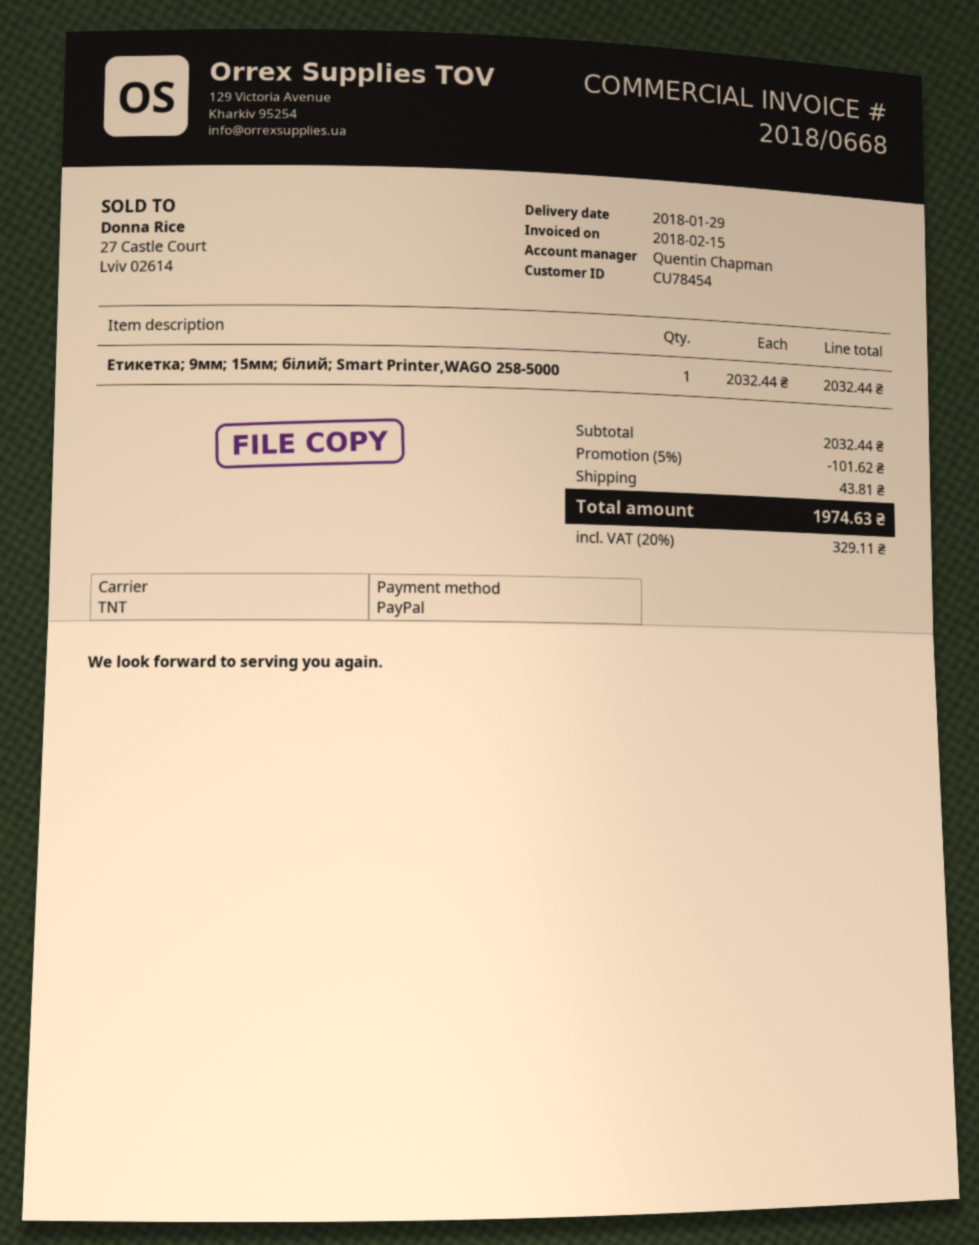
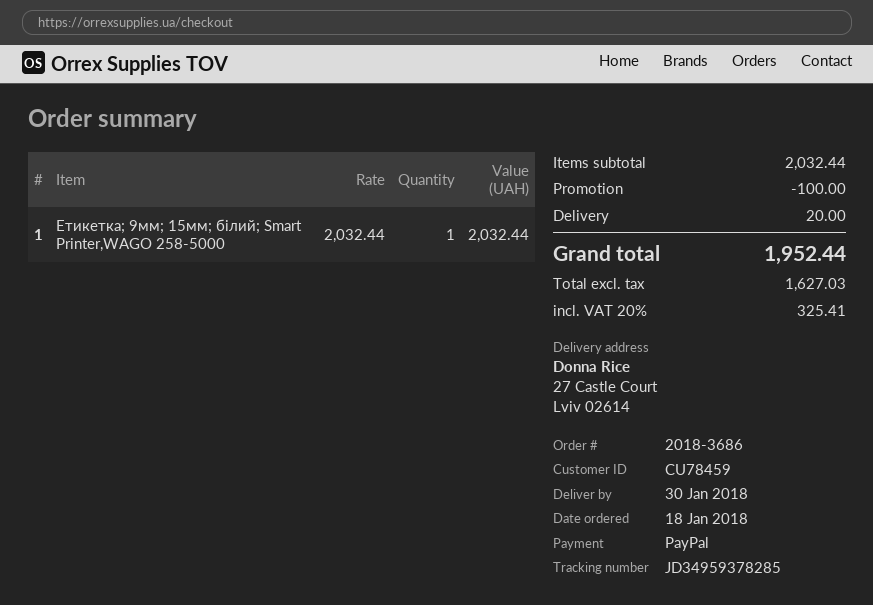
delivery date: 2018-01-29 -> 2018-01-30
customer number: CU78454 -> CU78459
discount: 101.62 -> 100.00
shipping: 43.81 -> 20.00
tax: 20% = 329.11 -> 20% = 325.41
total: 1974.63 -> 1952.44

